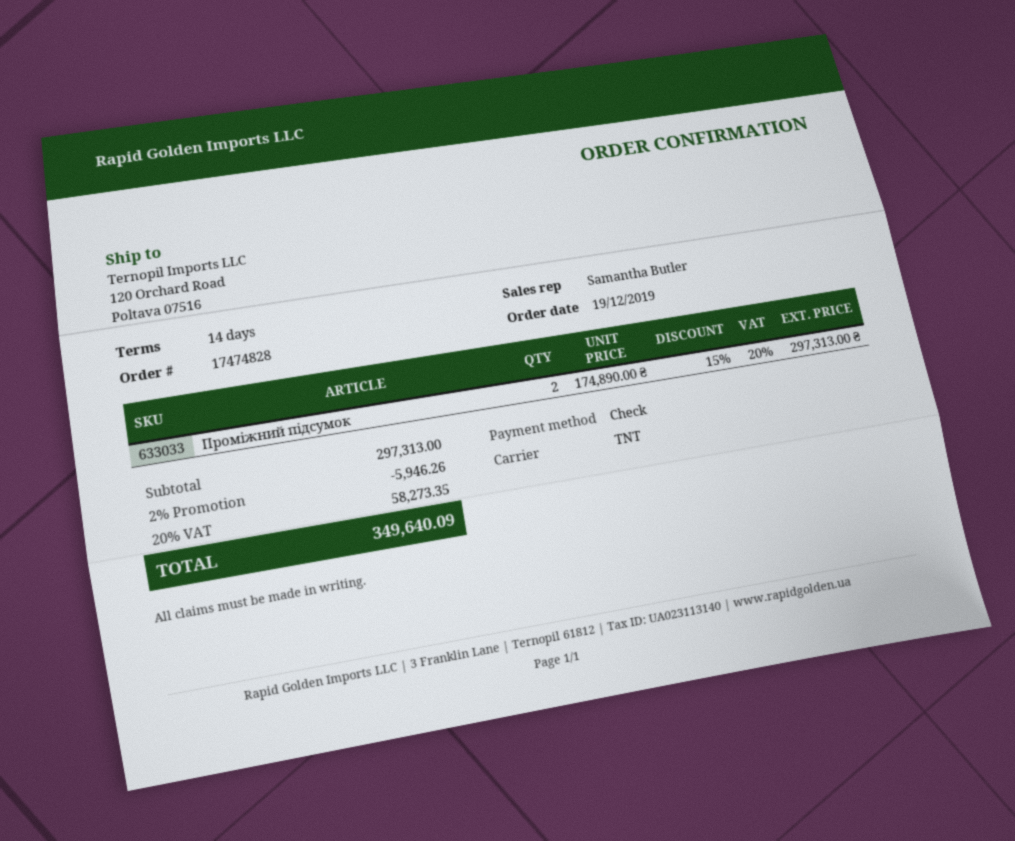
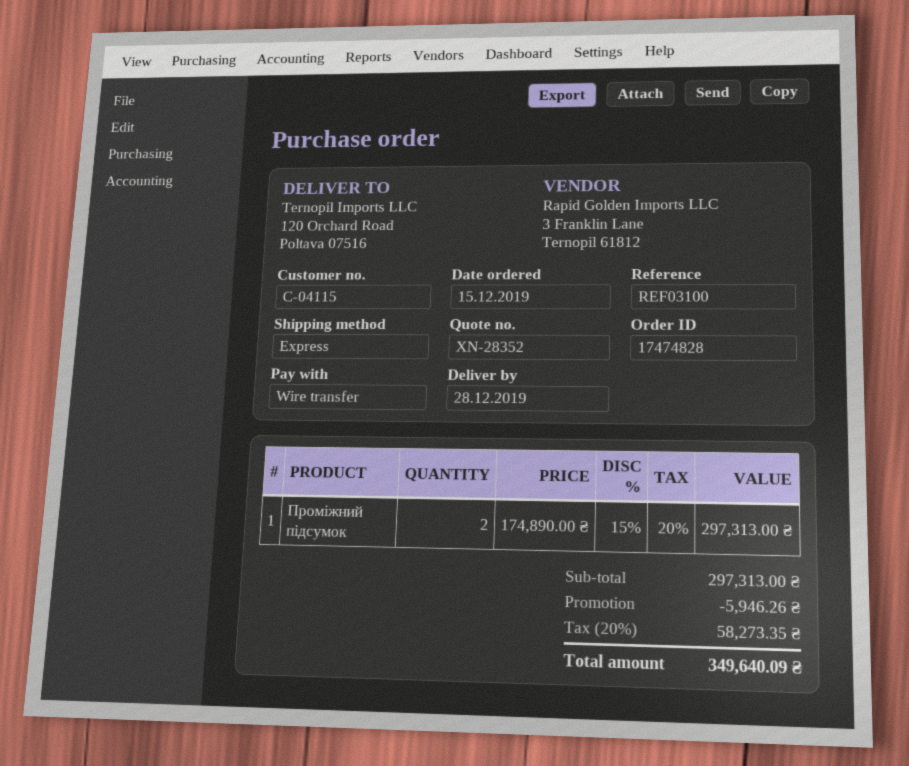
order date: 2019-12-19 -> 2019-12-15
payment method: cheque -> bank transfer
shipping method: TNT -> express

